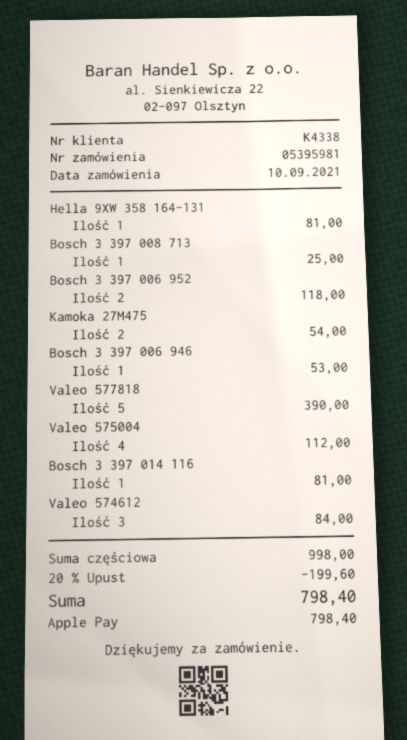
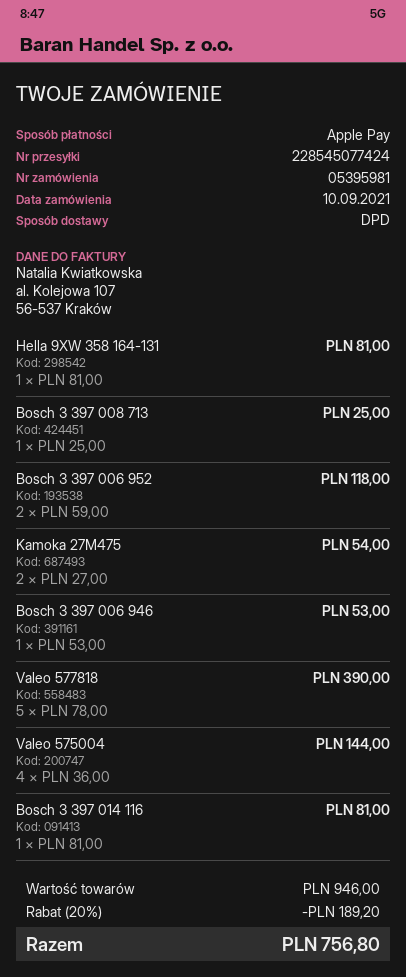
Valeo 575004: 4 for 112.00 -> 4 for 144.00
Valeo 574612: 3 for 84.00 -> none
subtotal: 998.00 -> 946.00
discount: 20% = 199.60 -> 20% = 189.20
total: 798.40 -> 756.80

